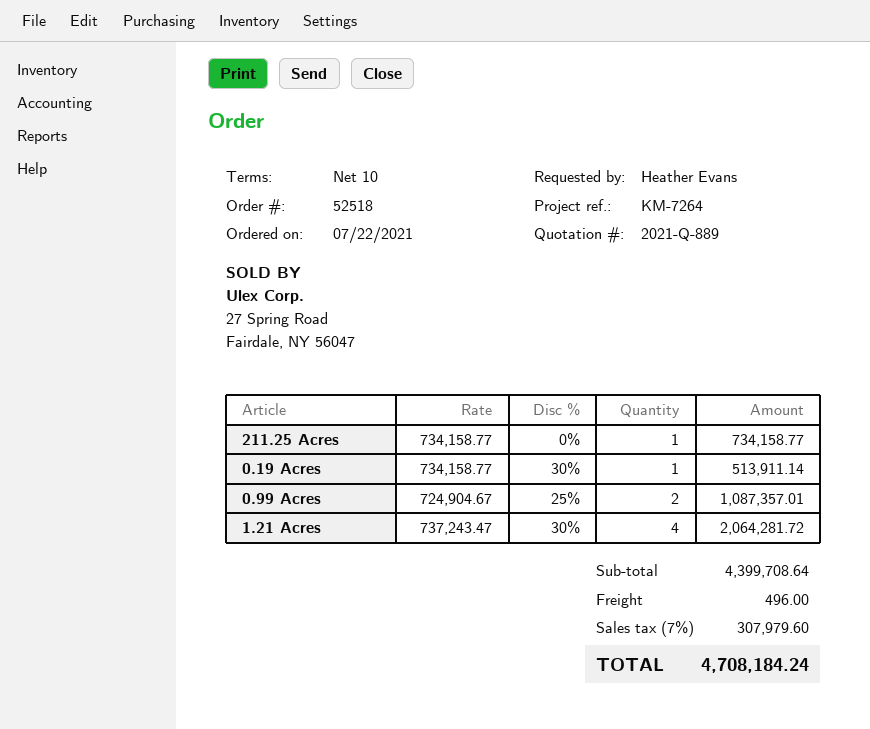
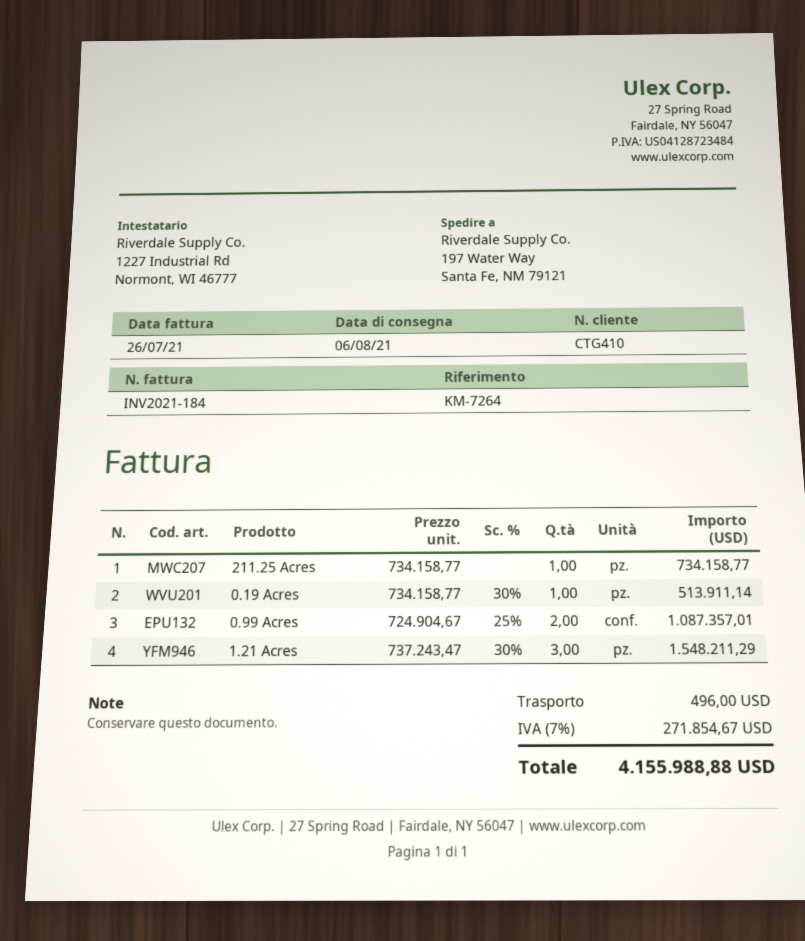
1.21 Acres: 4 x 737243.47 - 30% = 2064281.72 -> 3 x 737243.47 - 30% = 1548211.29
tax: 7% = 307979.60 -> 7% = 271854.67
total: 4708184.24 -> 4155988.88

